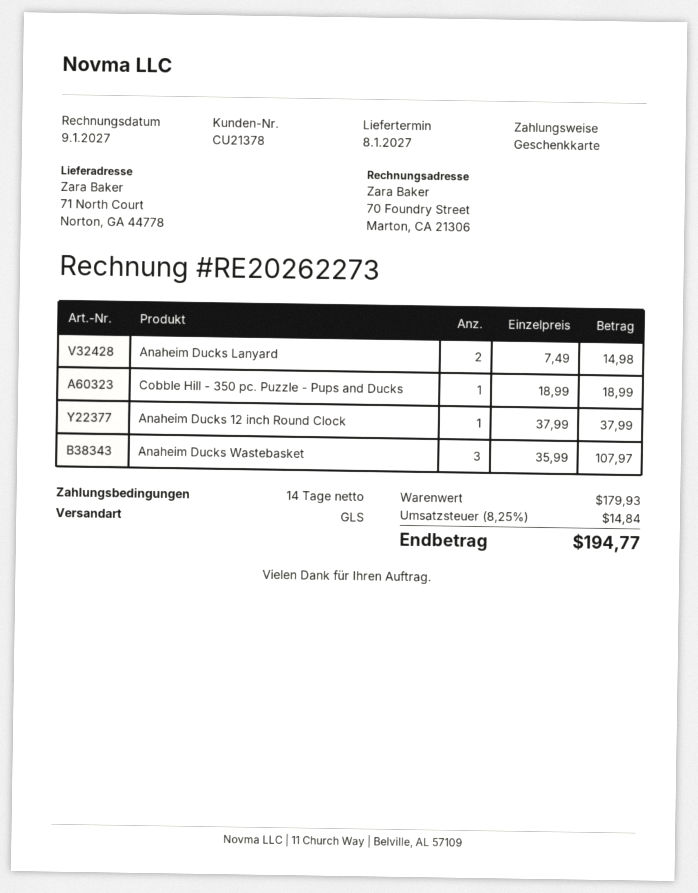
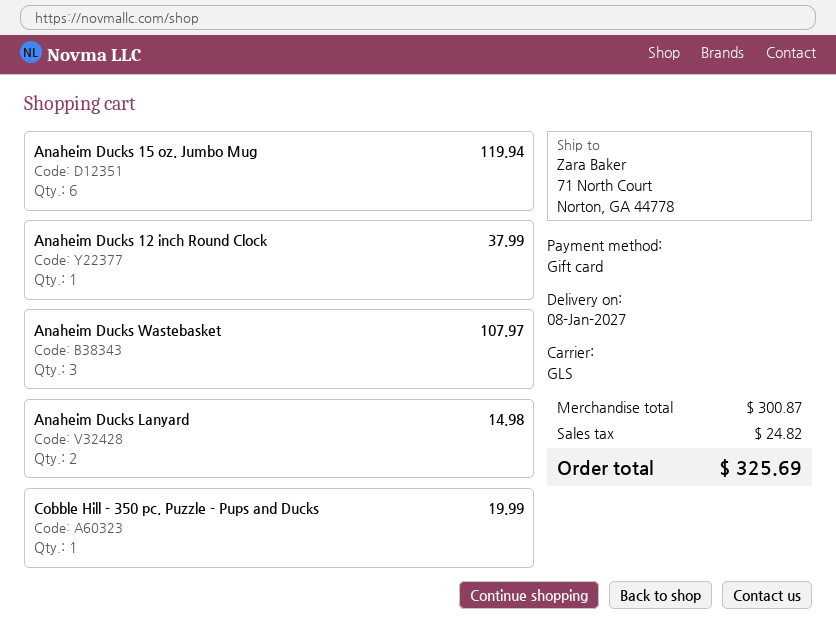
Cobble Hill - 350 pc. Puzzle - Pups and Ducks: 1 for 18.99 -> 1 for 19.99
Anaheim Ducks 15 oz. Jumbo Mug: none -> 6 for 119.94
subtotal: 179.93 -> 300.87
tax: 14.84 -> 24.82
total: 194.77 -> 325.69

